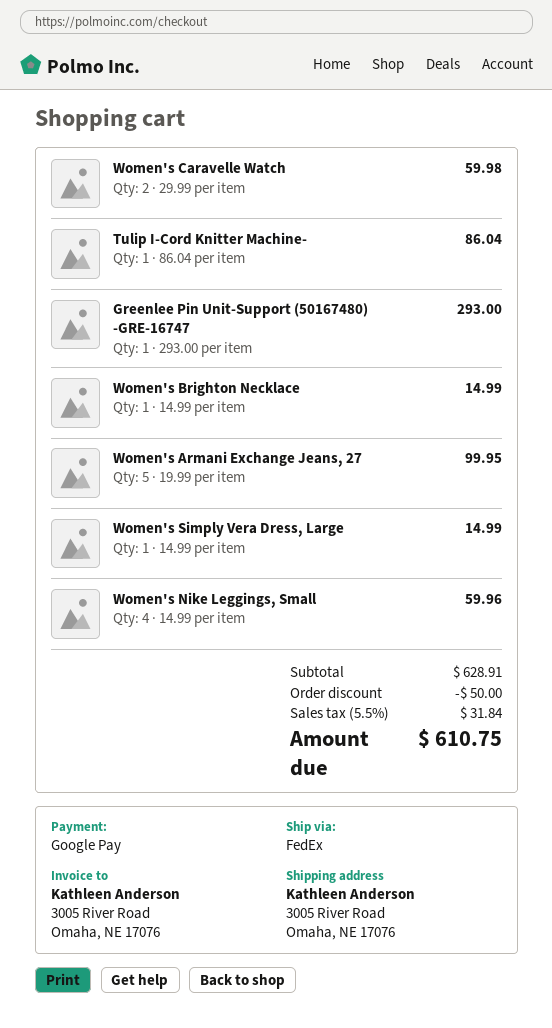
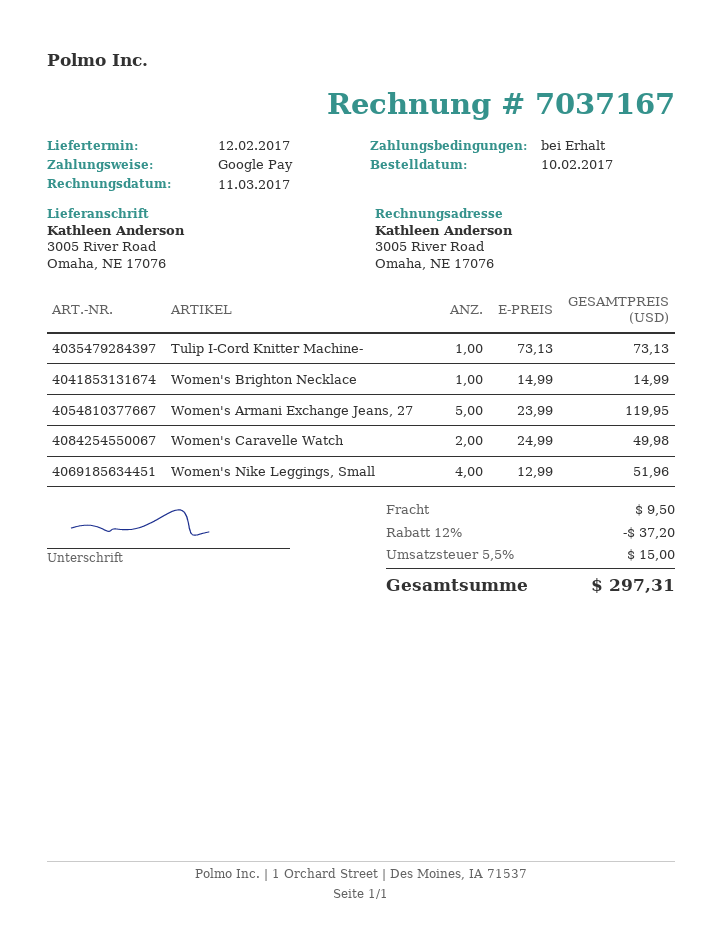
Women's Caravelle Watch: 2 x 29.99 = 59.98 -> 2 x 24.99 = 49.98
Tulip I-Cord Knitter Machine-: 1 x 86.04 = 86.04 -> 1 x 73.13 = 73.13
Greenlee Pin Unit-Support (50167480) -GRE-16747: 1 x 293.00 = 293.00 -> none
Women's Armani Exchange Jeans, 27: 5 x 19.99 = 99.95 -> 5 x 23.99 = 119.95
Women's Simply Vera Dress, Large: 1 x 14.99 = 14.99 -> none
Women's Nike Leggings, Small: 4 x 14.99 = 59.96 -> 4 x 12.99 = 51.96
discount: 50.00 -> 37.20
shipping: none -> 9.50
tax: 5.5% = 31.84 -> 5.5% = 15.00
total: 610.75 -> 297.31

